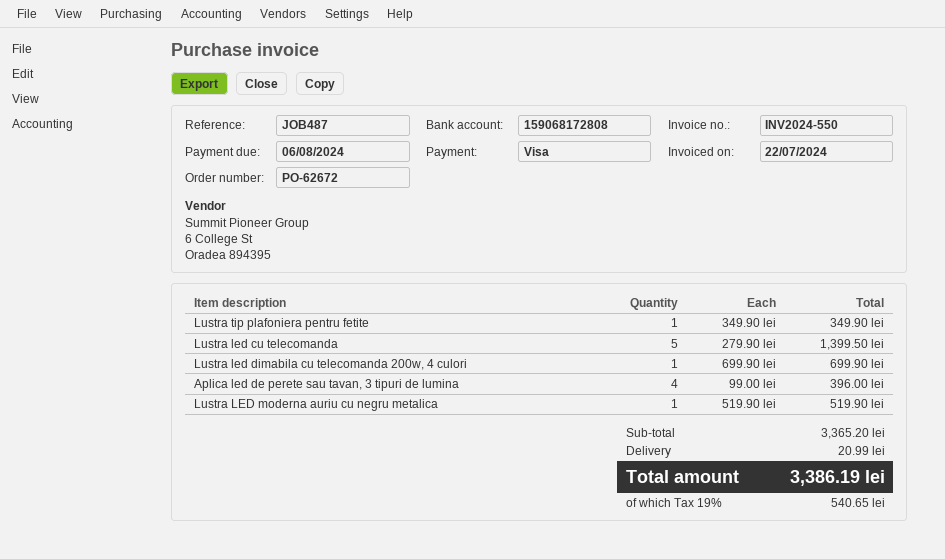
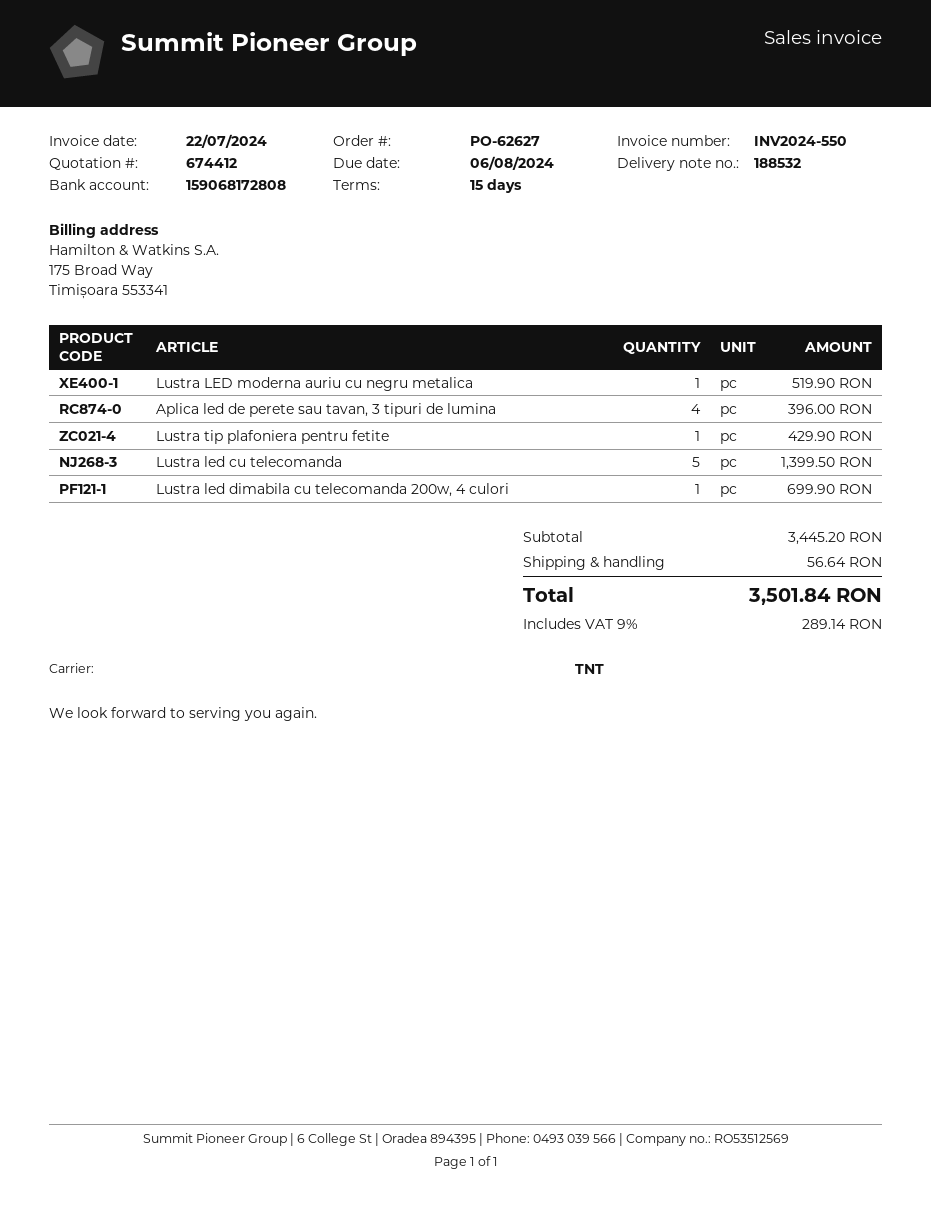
order number: PO-62672 -> PO-62627
Lustra tip plafoniera pentru fetite: 1 for 349.90 -> 1 for 429.90
subtotal: 3365.20 -> 3445.20
shipping: 20.99 -> 56.64
tax: 19% = 540.65 -> 9% = 289.14
total: 3386.19 -> 3501.84

